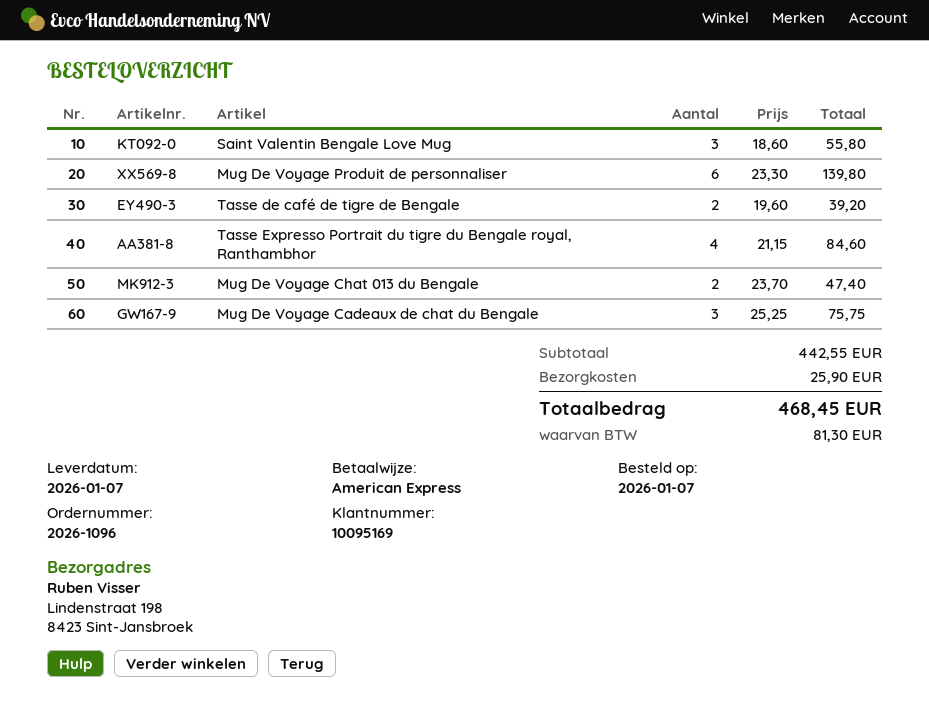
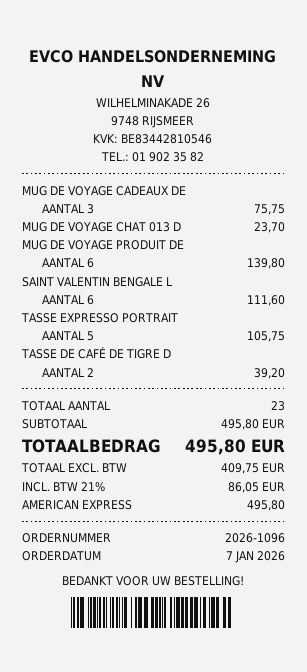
Saint Valentin Bengale Love Mug: 3 for 55.80 -> 6 for 111.60
Tasse Expresso Portrait du tigre du Bengale royal, Ranthambhor: 4 for 84.60 -> 5 for 105.75
Mug De Voyage Chat 013 du Bengale: 2 for 47.40 -> 1 for 23.70
subtotal: 442.55 -> 495.80
shipping: 25.90 -> none
tax: 81.30 -> 86.05
total: 468.45 -> 495.80

